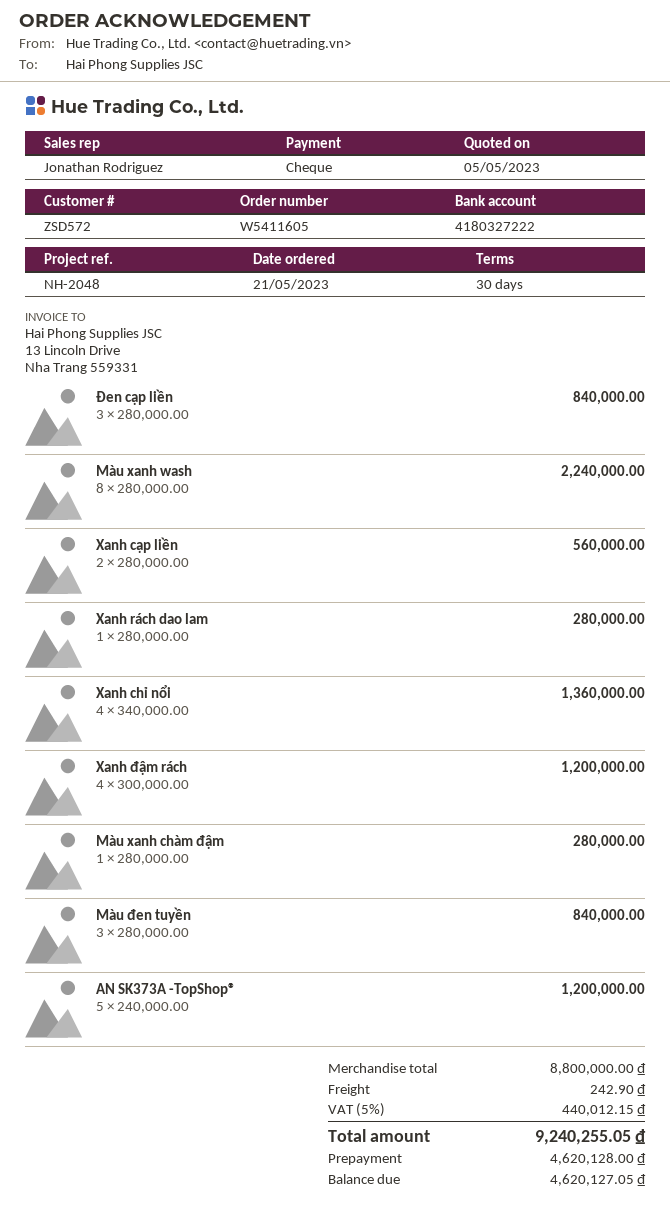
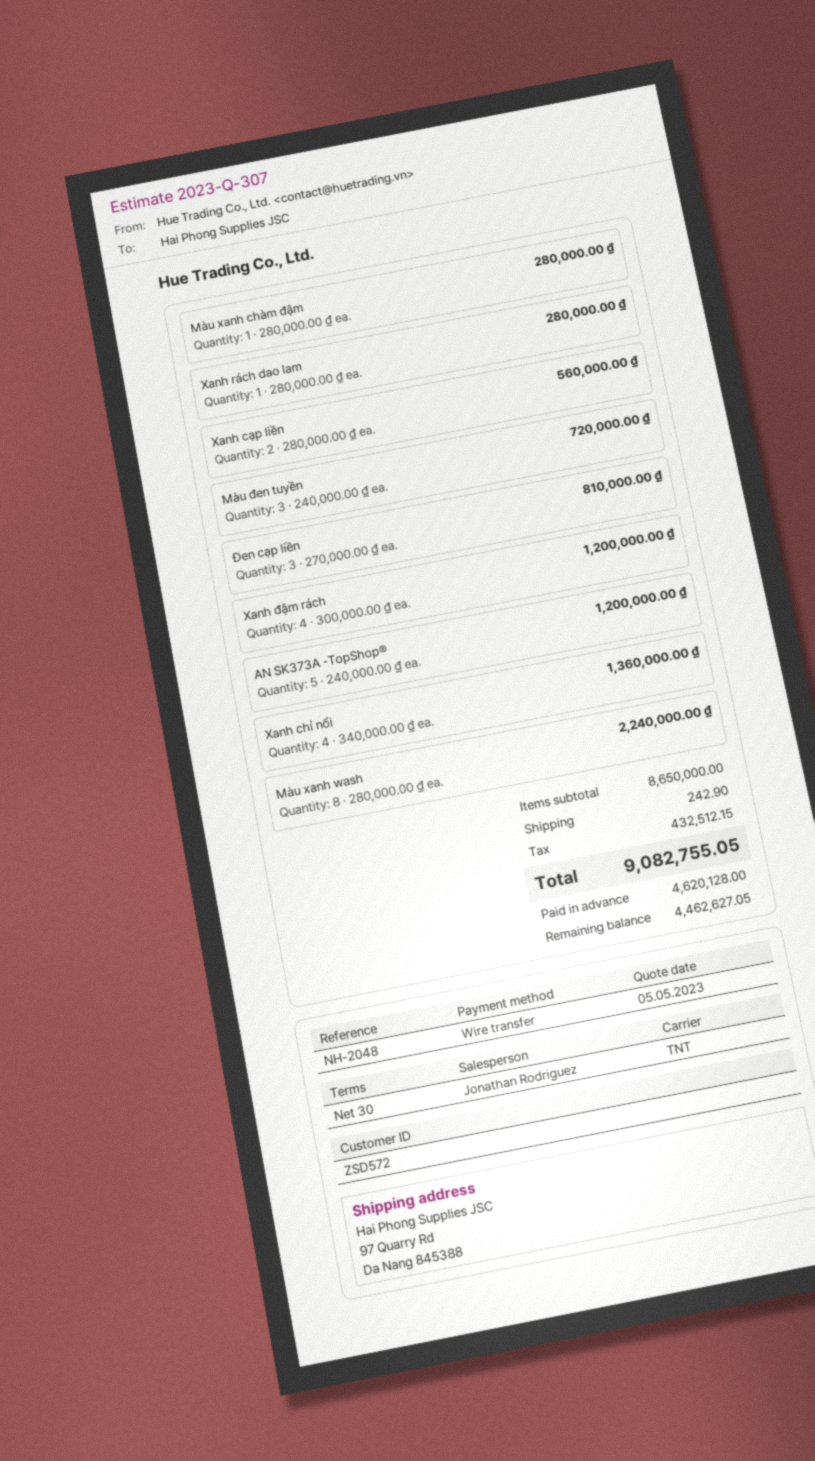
payment method: cheque -> bank transfer
Đen cạp liền: 3 x 280000.00 = 840000.00 -> 3 x 270000.00 = 810000.00
Màu đen tuyền: 3 x 280000.00 = 840000.00 -> 3 x 240000.00 = 720000.00
subtotal: 8800000.00 -> 8650000.00
tax: 440012.15 -> 432512.15
total: 9240255.05 -> 9082755.05
balance: 4620127.05 -> 4462627.05

